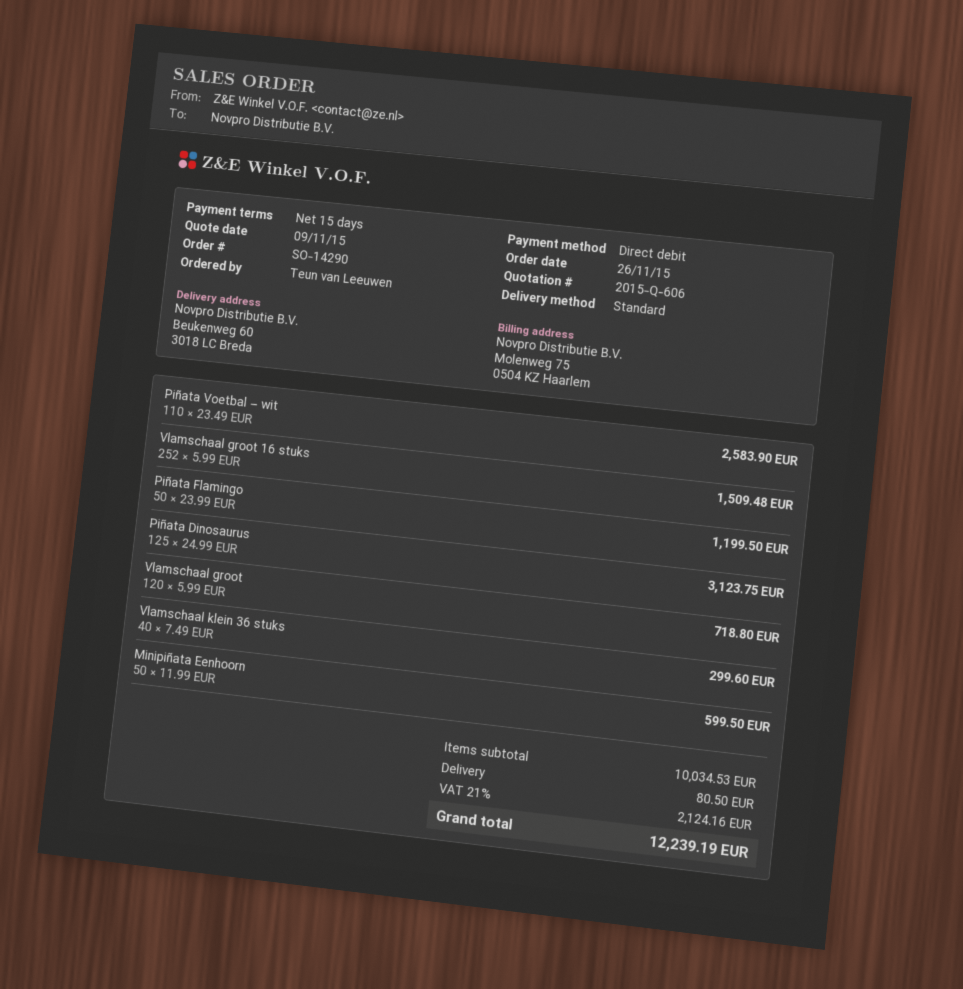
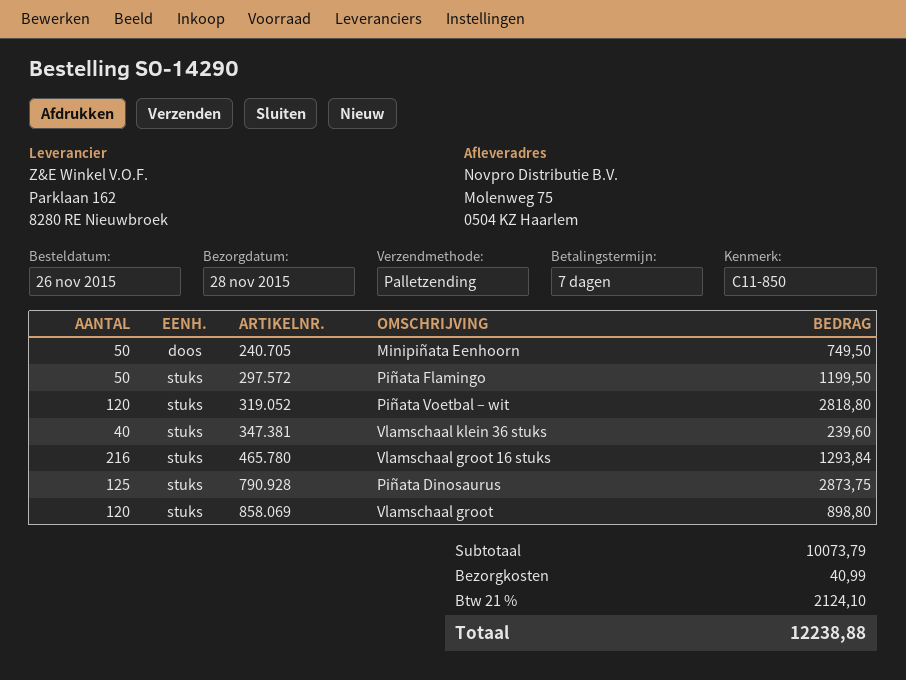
payment terms: 15 days -> 7 days
shipping method: standard -> pallet freight
ship to: Beukenweg 60, 3018 LC Breda -> Molenweg 75, 0504 KZ Haarlem
Piñata Voetbal – wit: 110 for 2583.90 -> 120 for 2818.80
Vlamschaal groot 16 stuks: 252 for 1509.48 -> 216 for 1293.84
Piñata Dinosaurus: 125 for 3123.75 -> 125 for 2873.75
Vlamschaal groot: 120 for 718.80 -> 120 for 898.80
Vlamschaal klein 36 stuks: 40 for 299.60 -> 40 for 239.60
Minipiñata Eenhoorn: 50 for 599.50 -> 50 for 749.50
subtotal: 10034.53 -> 10073.79
shipping: 80.50 -> 40.99
tax: 21% = 2124.16 -> 21% = 2124.10
total: 12239.19 -> 12238.88

